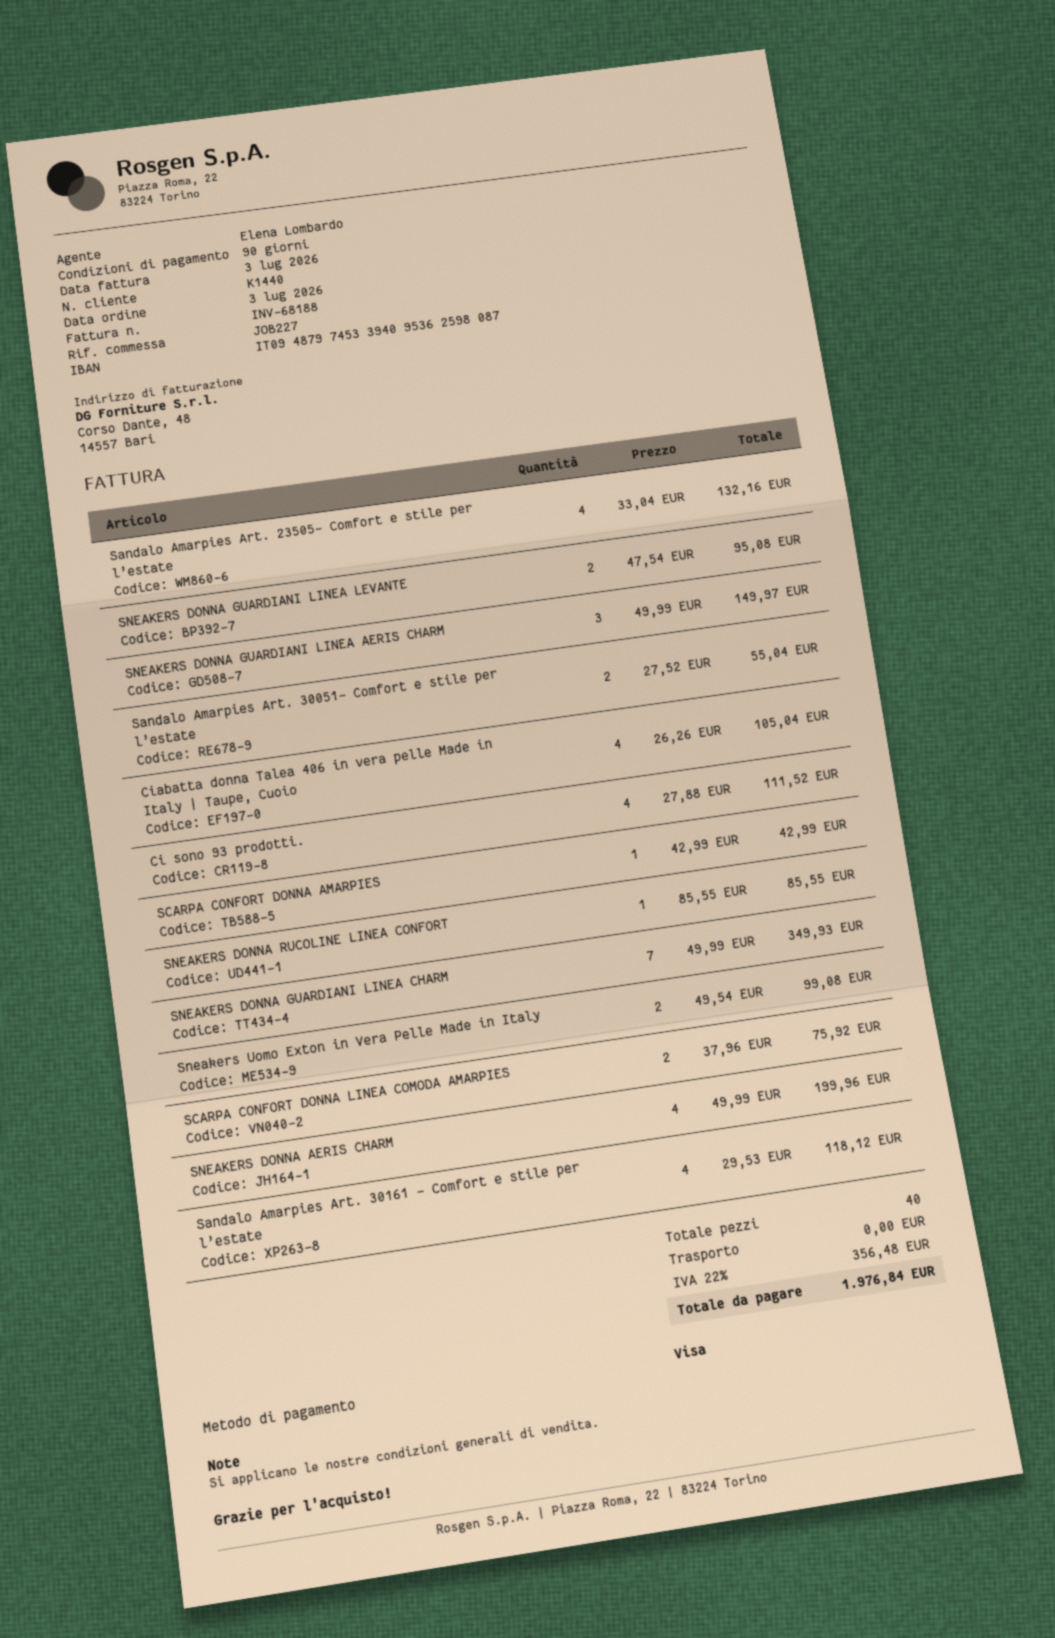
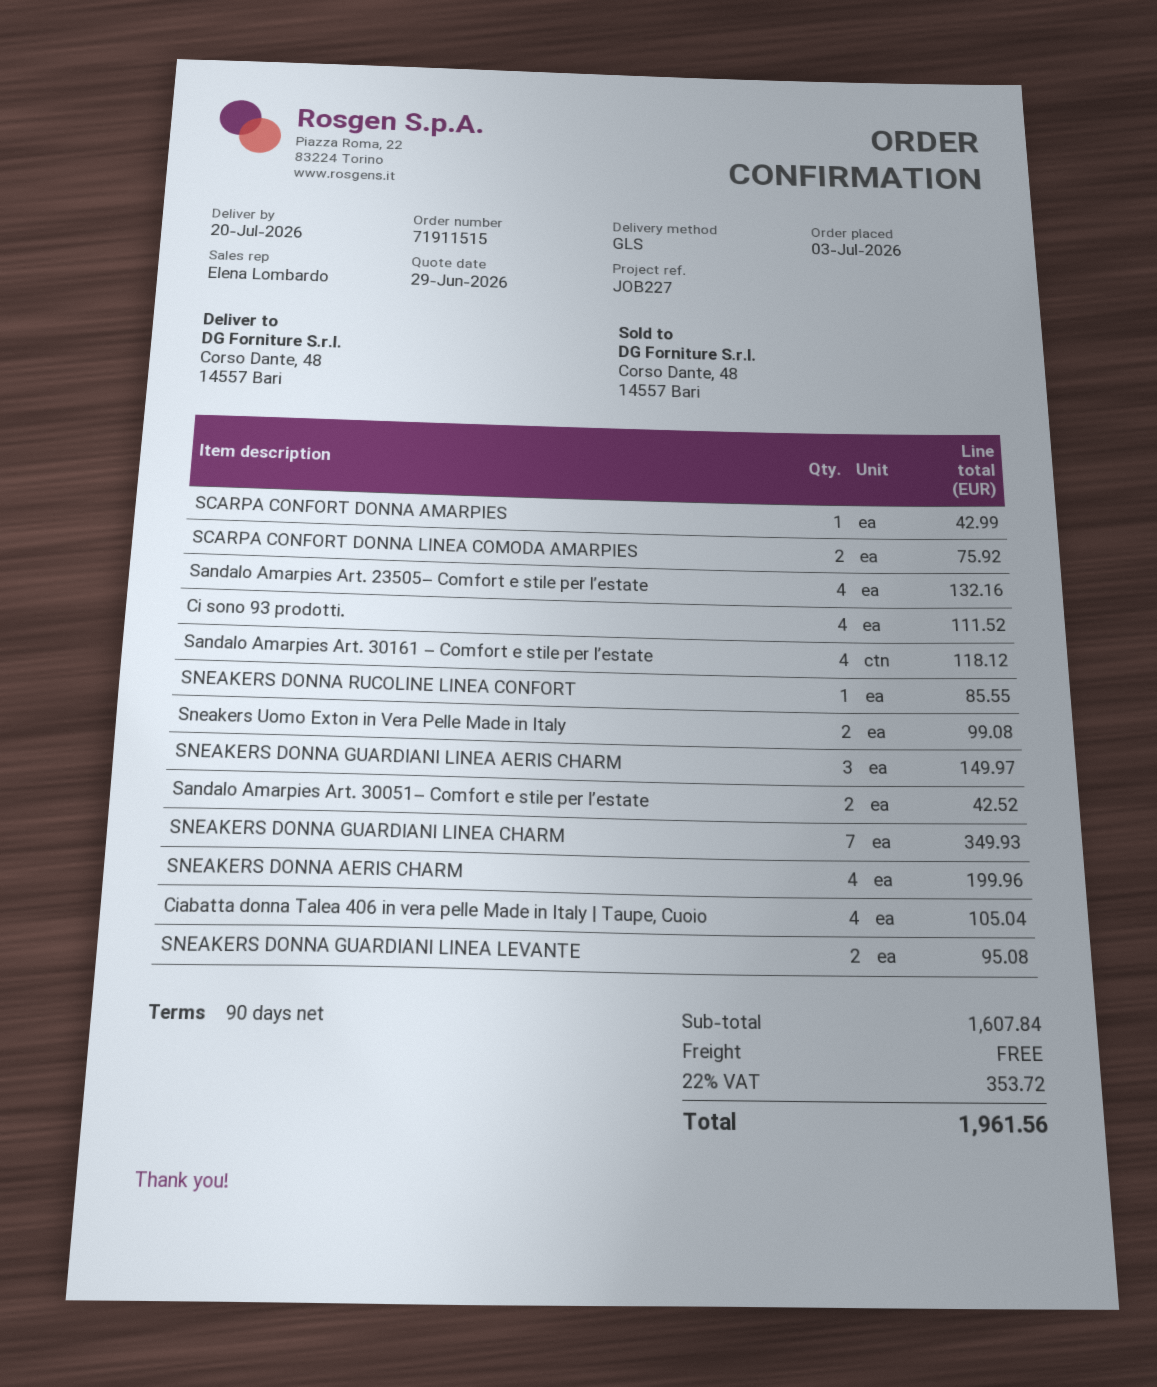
Sandalo Amarpies Art. 30051– Comfort e stile per l’estate: 2 for 55.04 -> 2 for 42.52
tax: 22% = 356.48 -> 22% = 353.72
total: 1976.84 -> 1961.56

